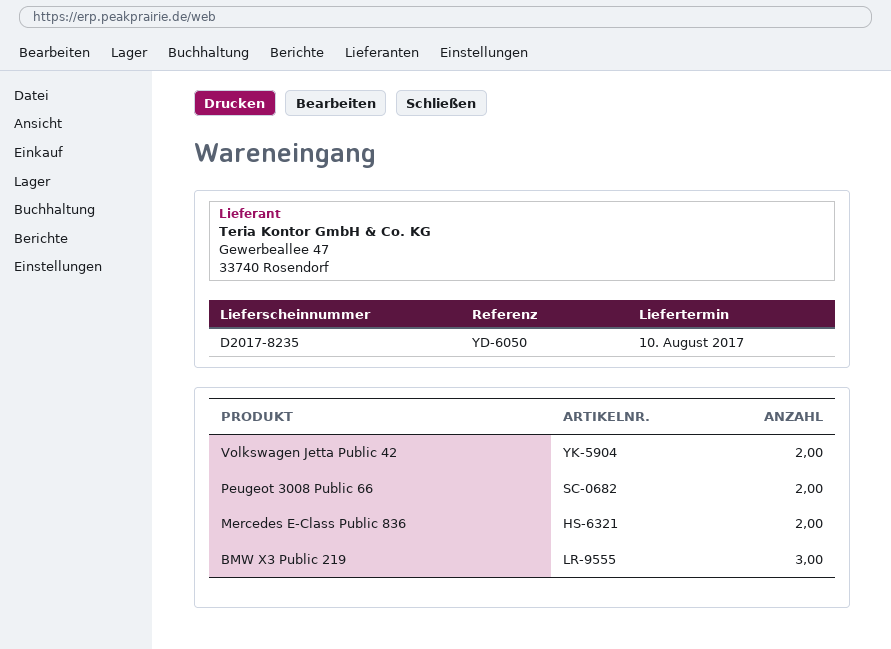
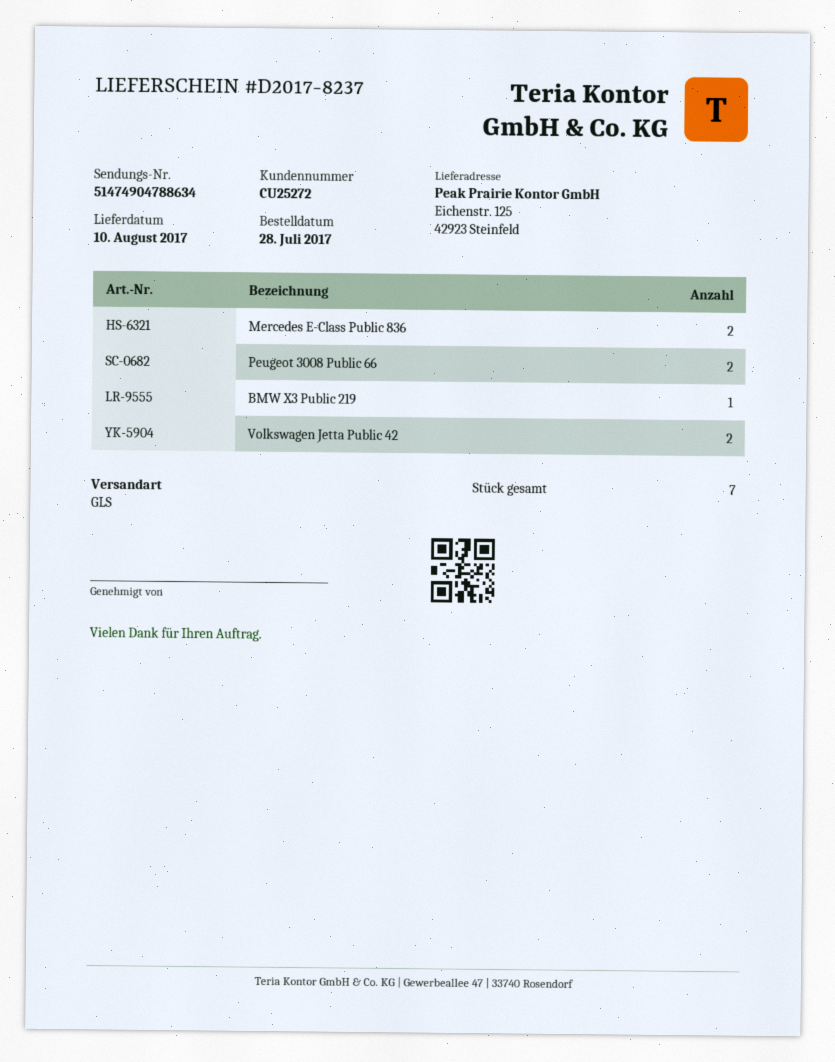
delivery note number: D2017-8235 -> D2017-8237
BMW X3 Public 219: 3 -> 1

